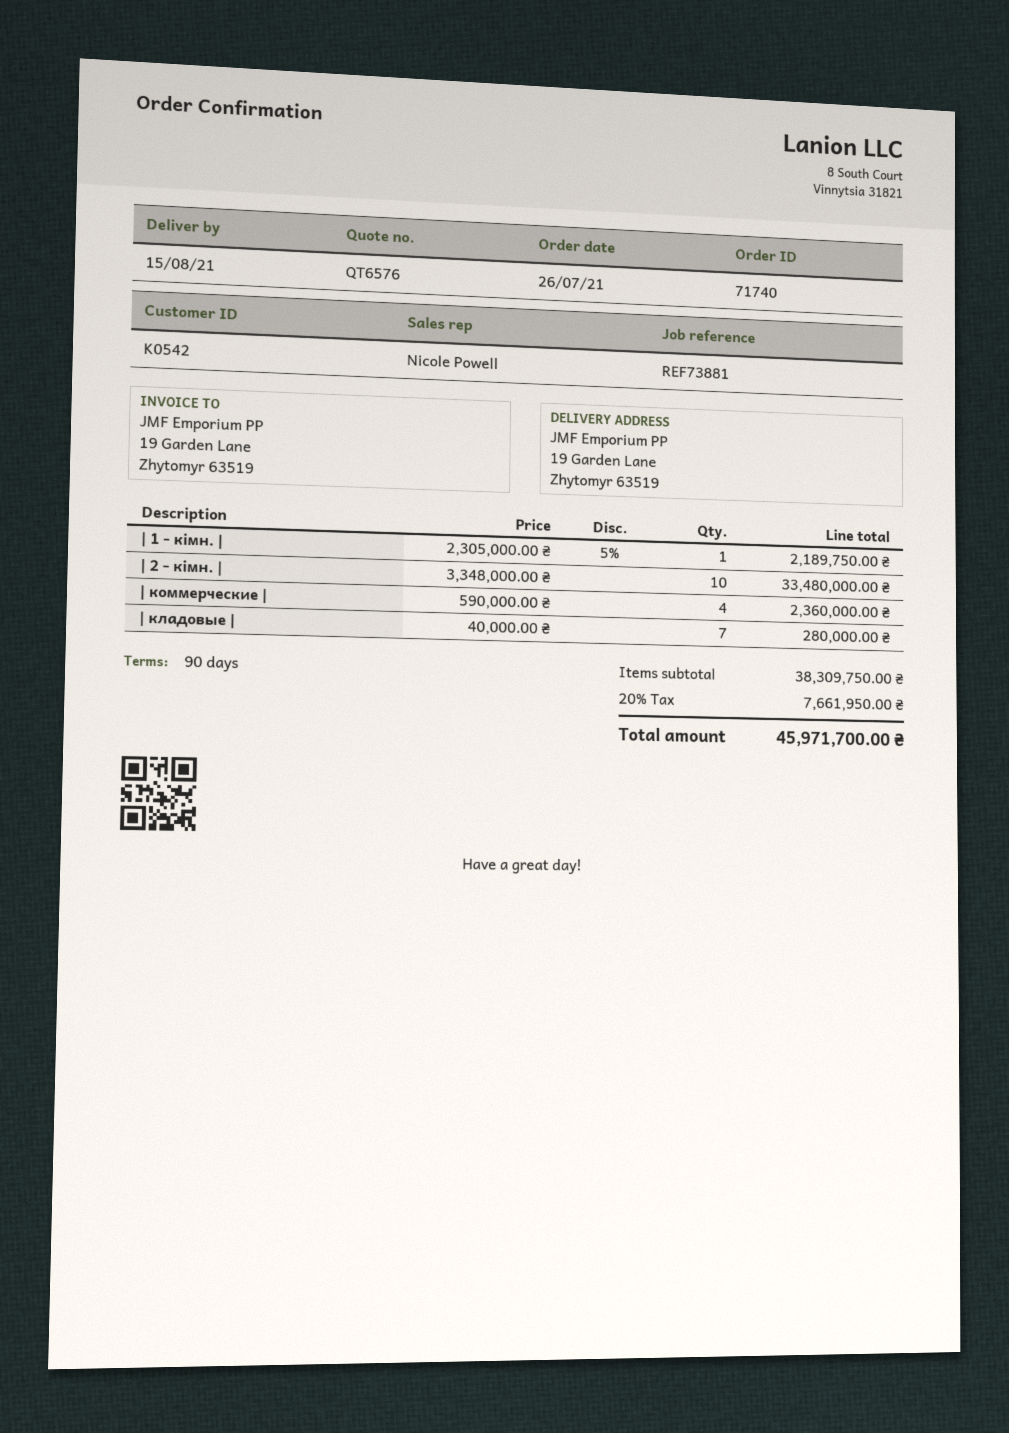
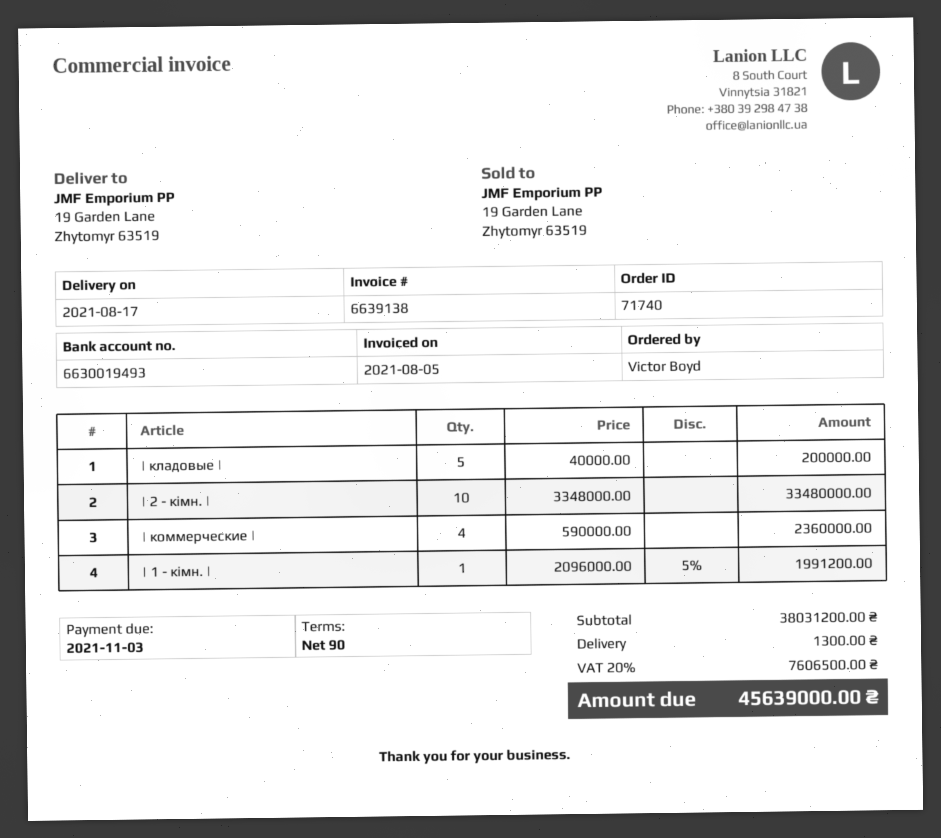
delivery date: 2021-08-15 -> 2021-08-17
| 1 - кімн. |: 1 x 2305000.00 - 5% = 2189750.00 -> 1 x 2096000.00 - 5% = 1991200.00
| кладовые |: 7 x 40000.00 = 280000.00 -> 5 x 40000.00 = 200000.00
subtotal: 38309750.00 -> 38031200.00
shipping: none -> 1300.00
tax: 20% = 7661950.00 -> 20% = 7606500.00
total: 45971700.00 -> 45639000.00

